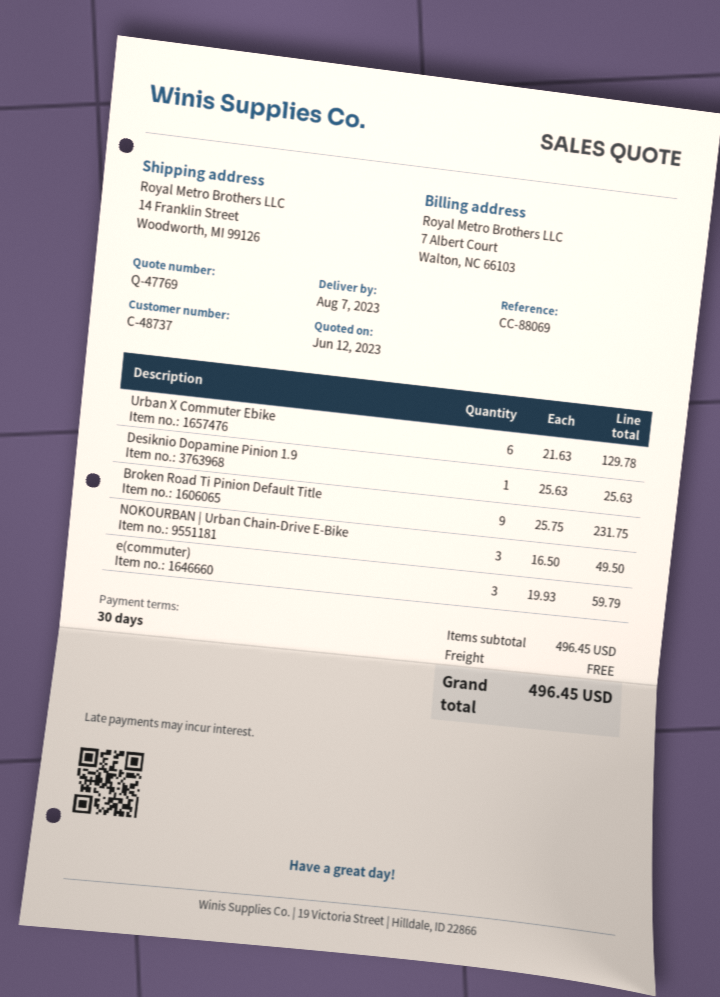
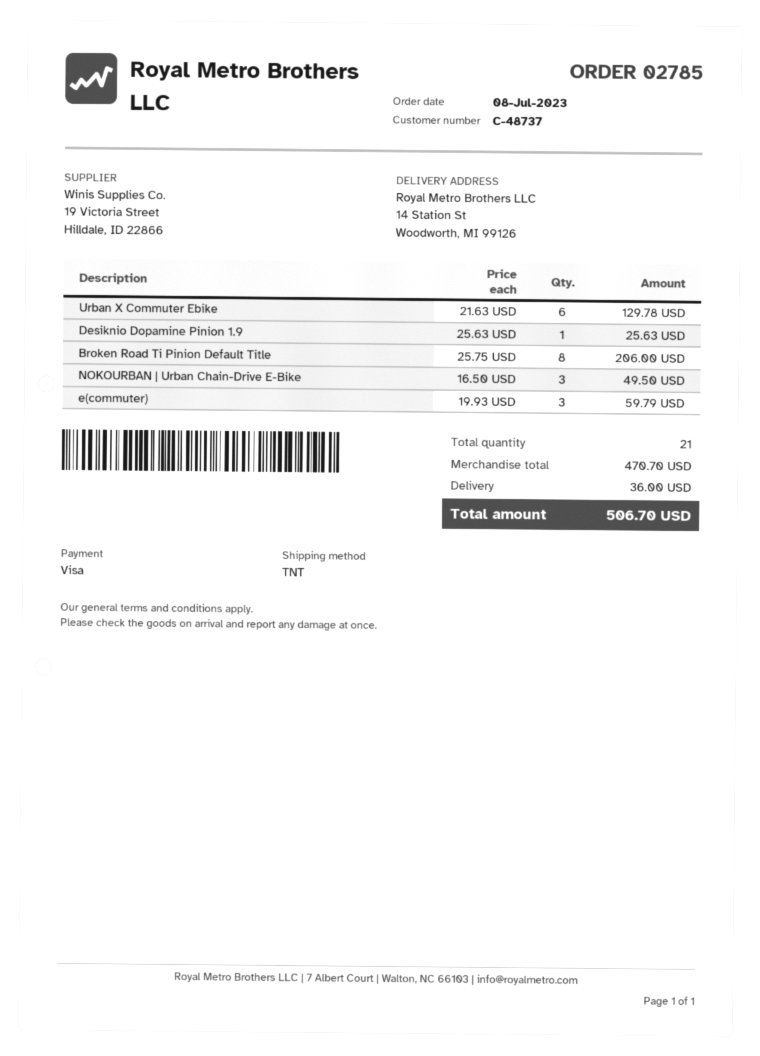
ship to: 14 Franklin Street, Woodworth, MI 99126 -> 14 Station St, Woodworth, MI 99126
Broken Road Ti Pinion Default Title: 9 x 25.75 = 231.75 -> 8 x 25.75 = 206.00
subtotal: 496.45 -> 470.70
shipping: 0.00 -> 36.00
total: 496.45 -> 506.70

